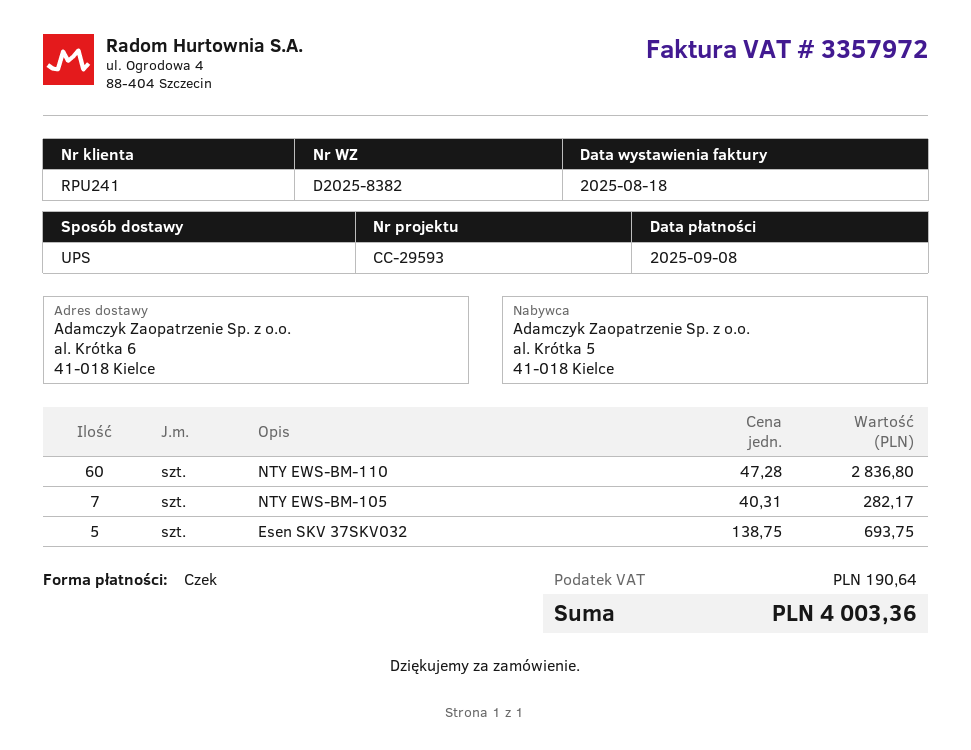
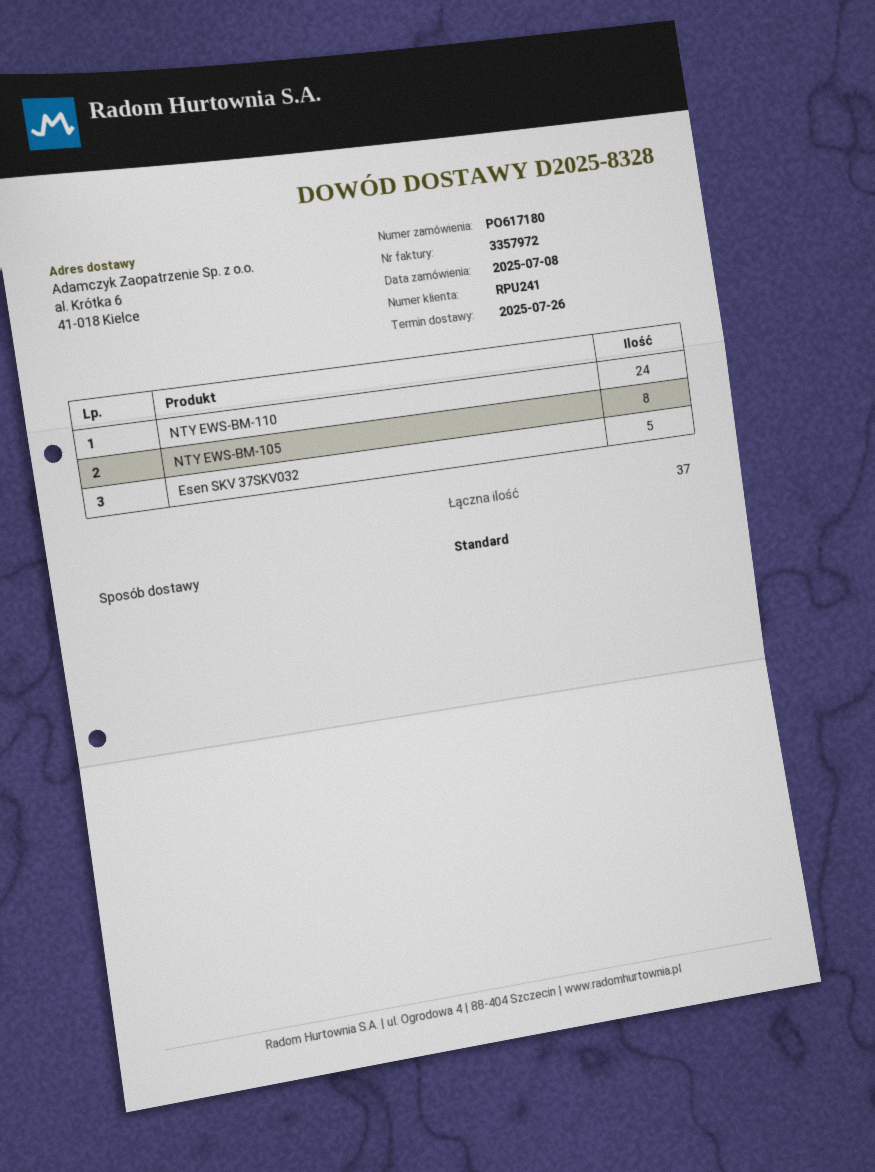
delivery note number: D2025-8382 -> D2025-8328
shipping method: UPS -> standard
NTY EWS-BM-110: 60 -> 24
NTY EWS-BM-105: 7 -> 8

